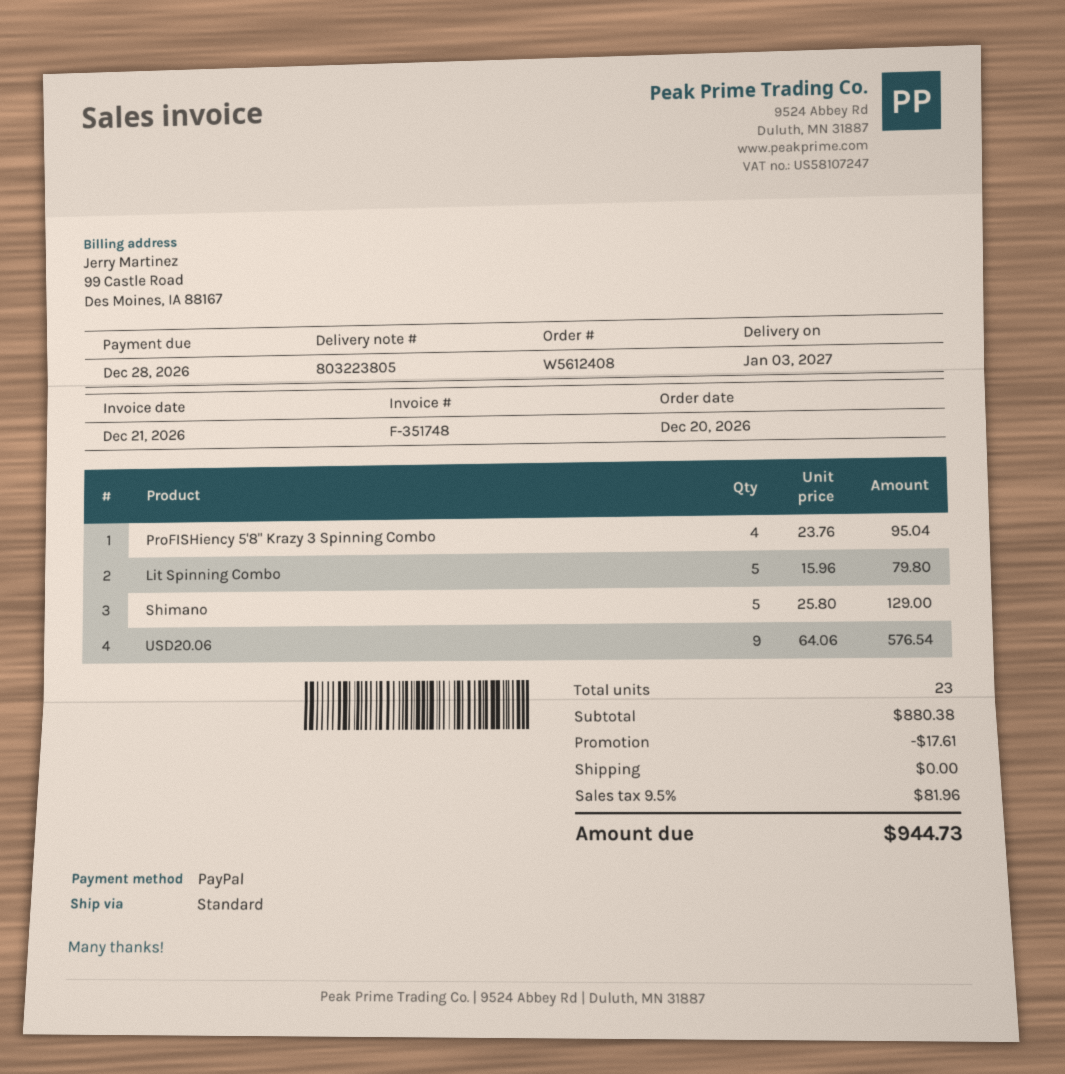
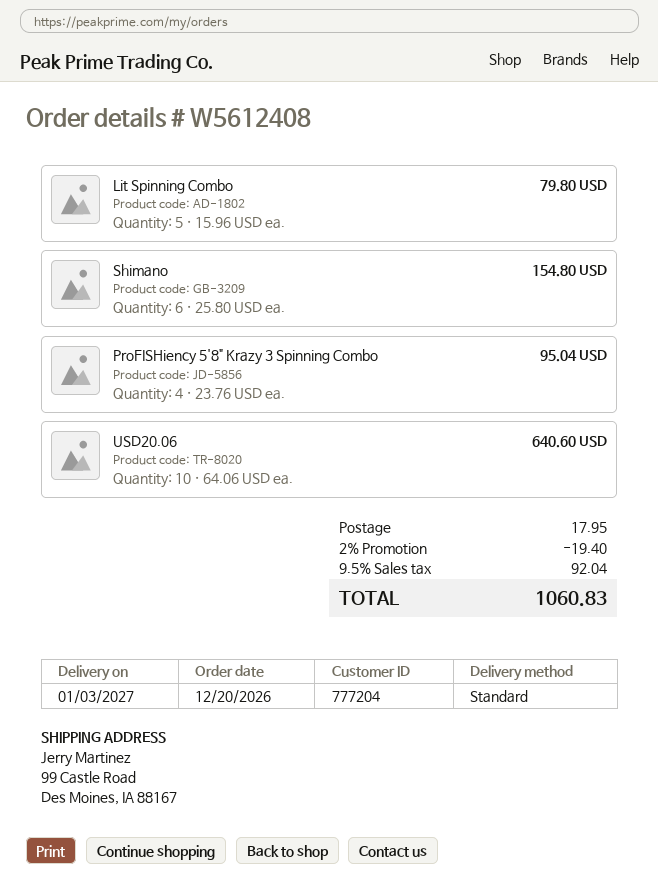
Shimano: 5 x 25.80 = 129.00 -> 6 x 25.80 = 154.80
USD20.06: 9 x 64.06 = 576.54 -> 10 x 64.06 = 640.60
discount: 17.61 -> 19.40
shipping: 0.00 -> 17.95
tax: 9.5% = 81.96 -> 9.5% = 92.04
total: 944.73 -> 1060.83

